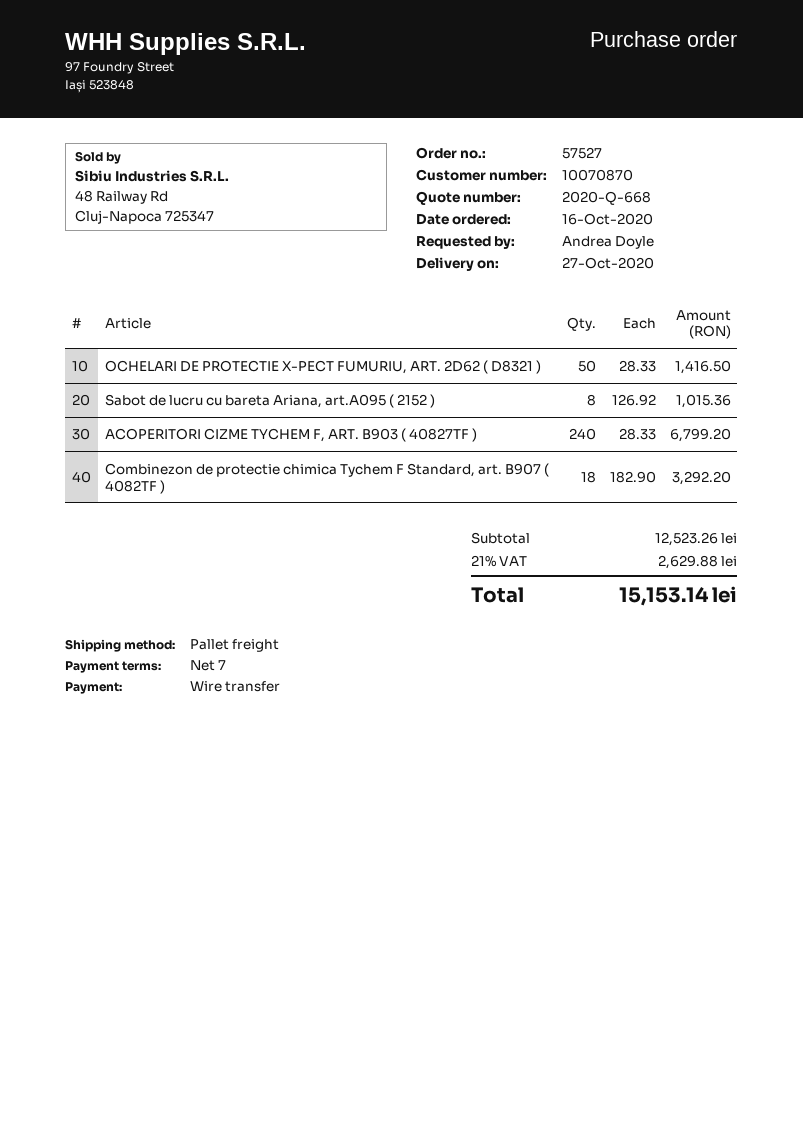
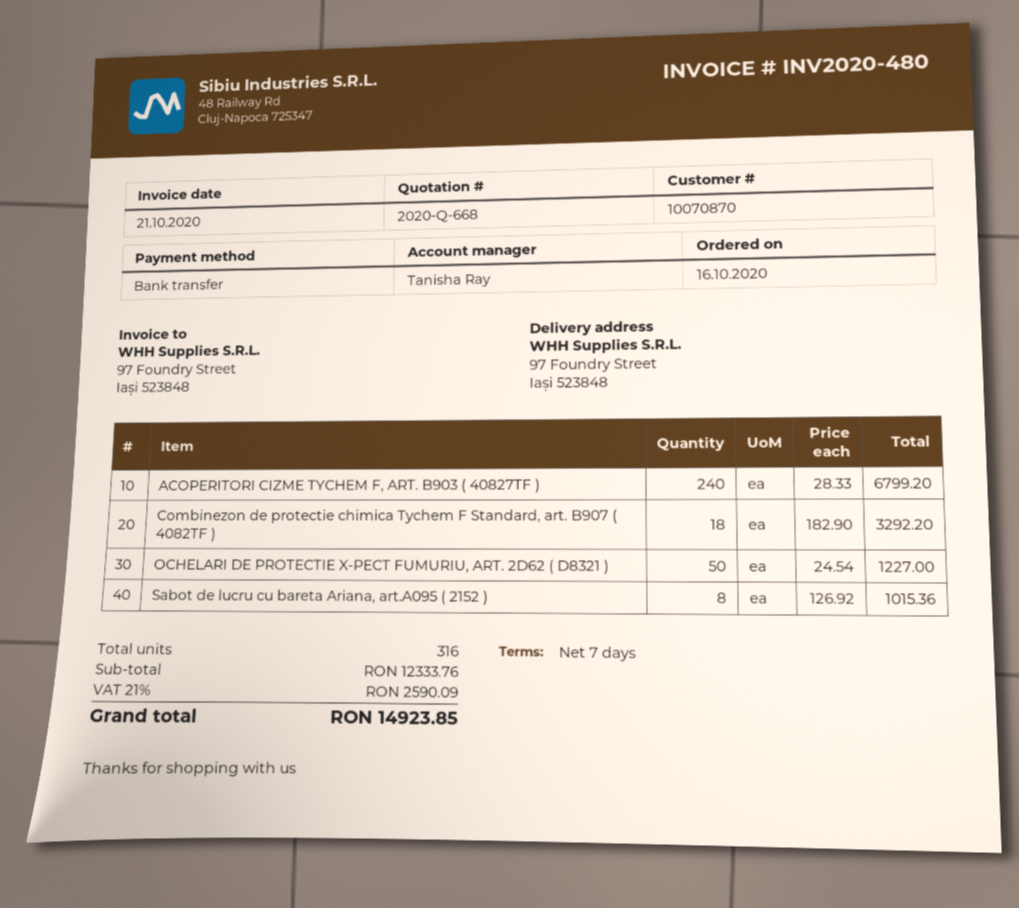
OCHELARI DE PROTECTIE X-PECT FUMURIU, ART. 2D62 ( D8321 ): 50 x 28.33 = 1416.50 -> 50 x 24.54 = 1227.00
subtotal: 12523.26 -> 12333.76
tax: 21% = 2629.88 -> 21% = 2590.09
total: 15153.14 -> 14923.85

